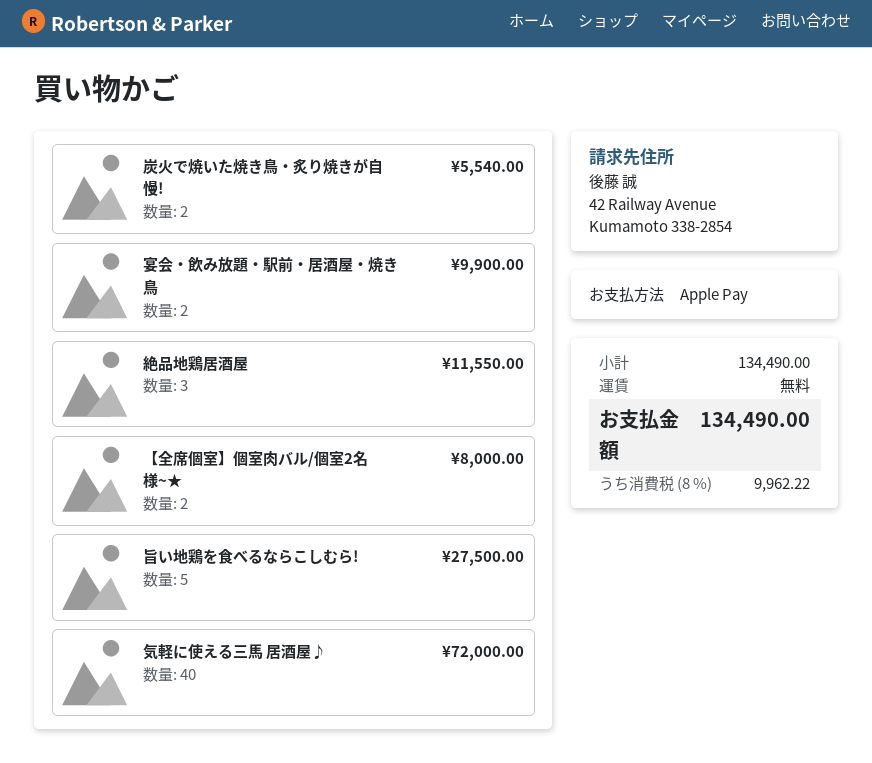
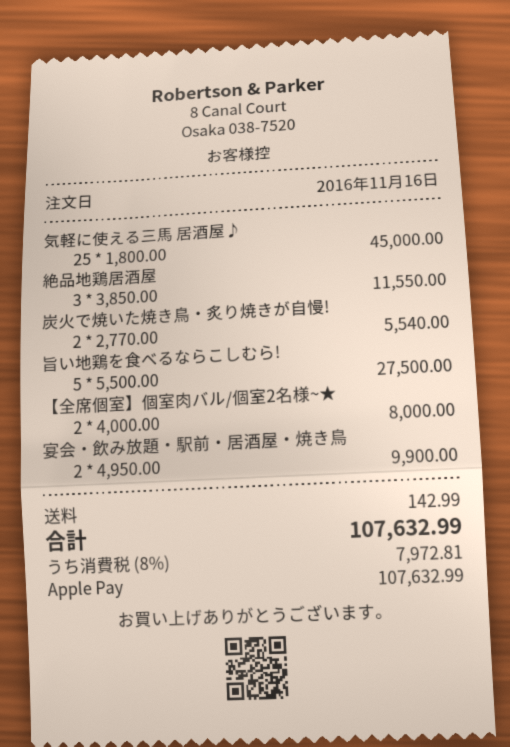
気軽に使える三馬 居酒屋♪: 40 for 72000.00 -> 25 for 45000.00
shipping: 0.00 -> 142.99
tax: 8% = 9962.22 -> 8% = 7972.81
total: 134490.00 -> 107632.99

